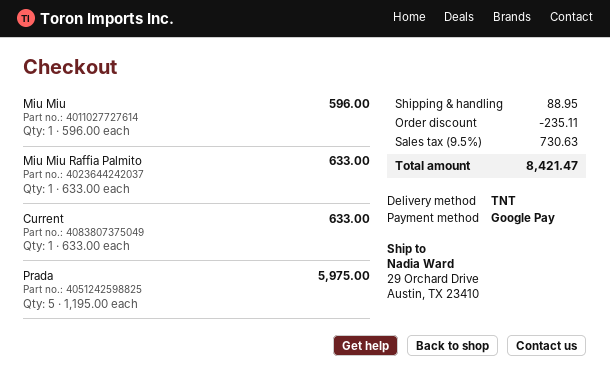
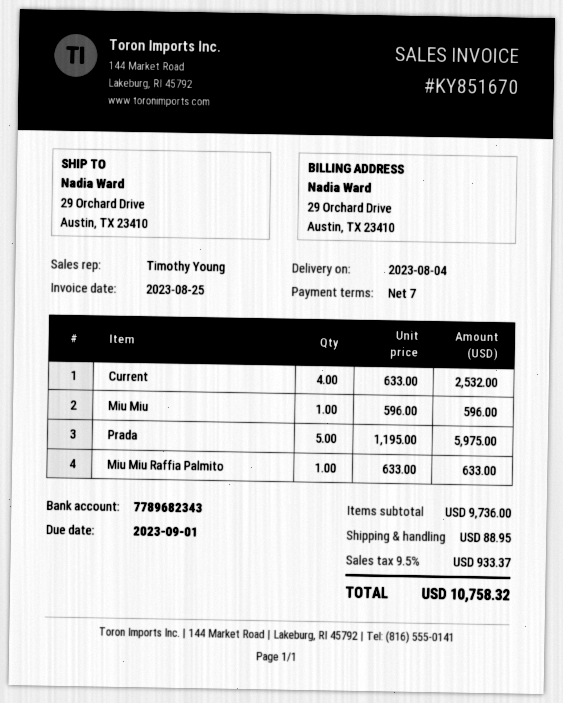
Current: 1 x 633.00 = 633.00 -> 4 x 633.00 = 2532.00
discount: 235.11 -> none
tax: 9.5% = 730.63 -> 9.5% = 933.37
total: 8421.47 -> 10758.32

